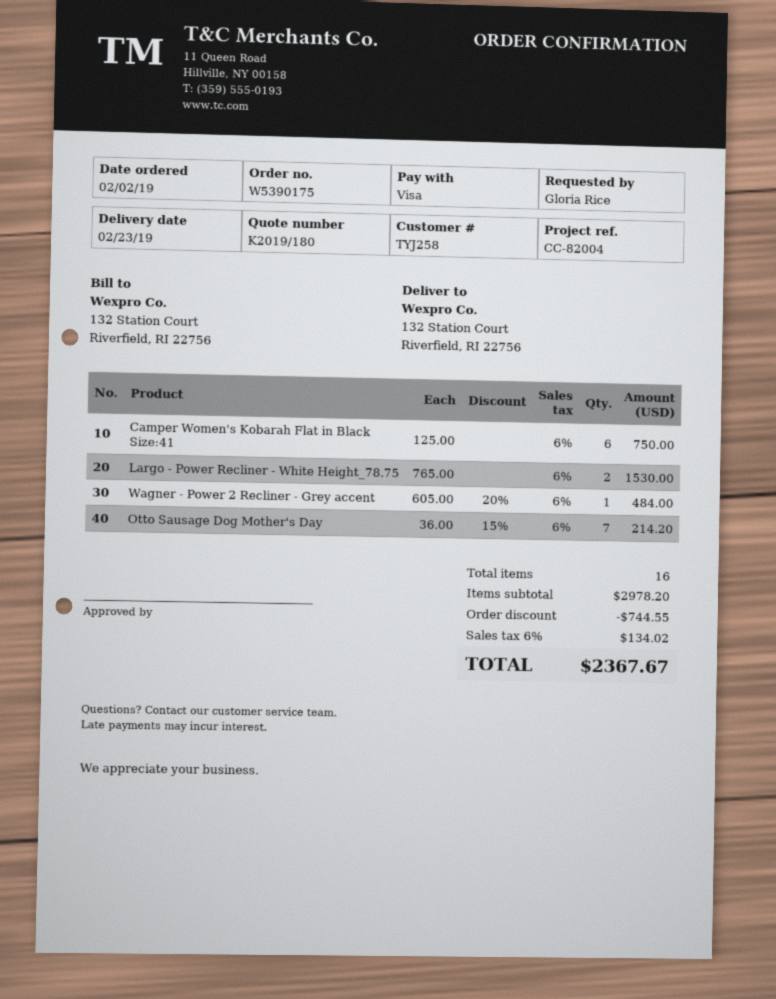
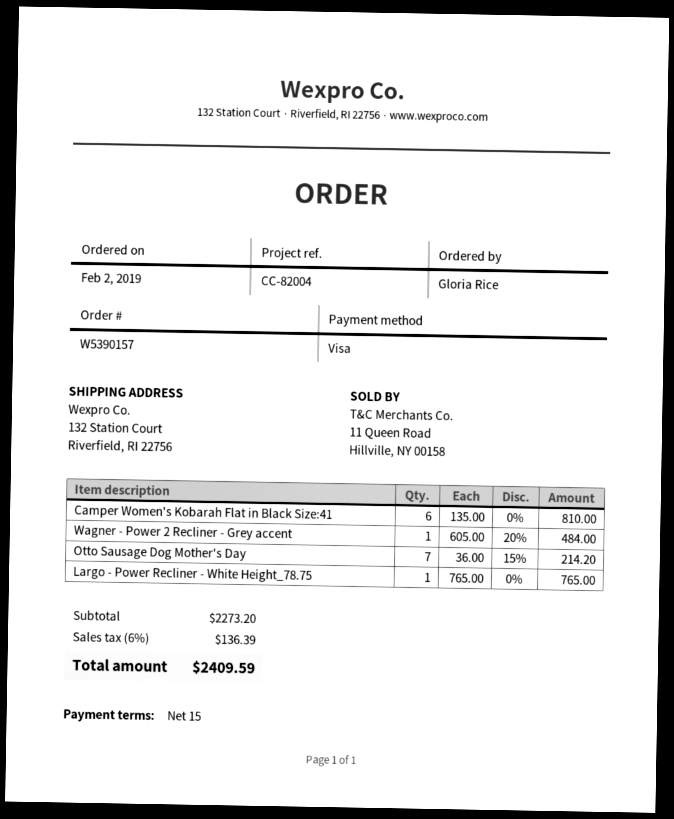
order number: W5390175 -> W5390157
Camper Women's Kobarah Flat in Black Size:41: 6 x 125.00 = 750.00 -> 6 x 135.00 = 810.00
Largo - Power Recliner - White Height_78.75: 2 x 765.00 = 1530.00 -> 1 x 765.00 = 765.00
subtotal: 2978.20 -> 2273.20
discount: 744.55 -> none
tax: 6% = 134.02 -> 6% = 136.39
total: 2367.67 -> 2409.59

